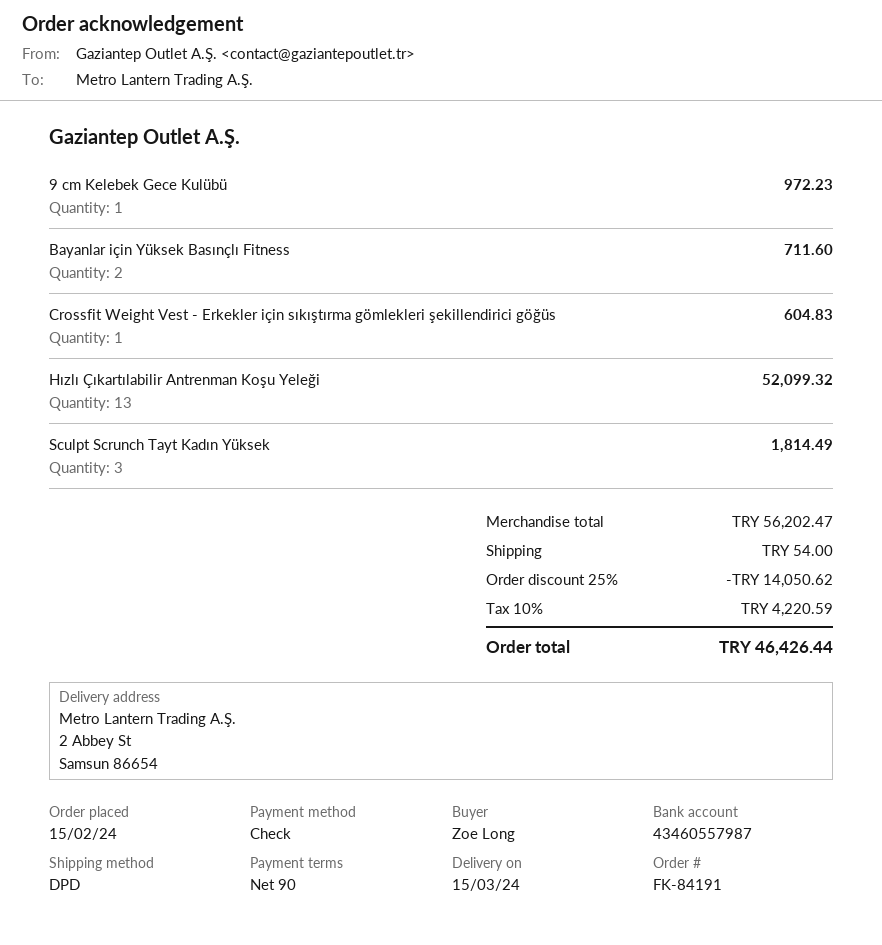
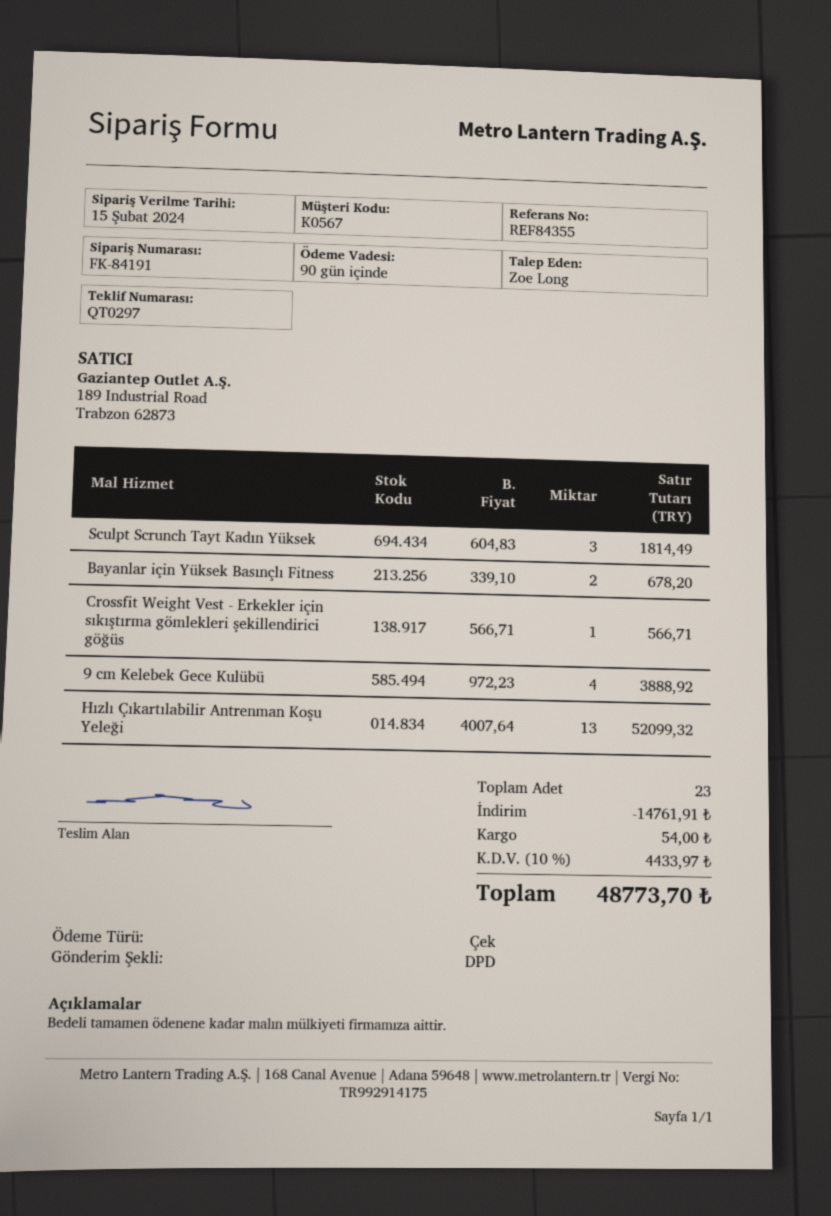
9 cm Kelebek Gece Kulübü: 1 for 972.23 -> 4 for 3888.92
Bayanlar için Yüksek Basınçlı Fitness: 2 for 711.60 -> 2 for 678.20
Crossfit Weight Vest - Erkekler için sıkıştırma gömlekleri şekillendirici göğüs: 1 for 604.83 -> 1 for 566.71
discount: 14050.62 -> 14761.91
tax: 10% = 4220.59 -> 10% = 4433.97
total: 46426.44 -> 48773.70

